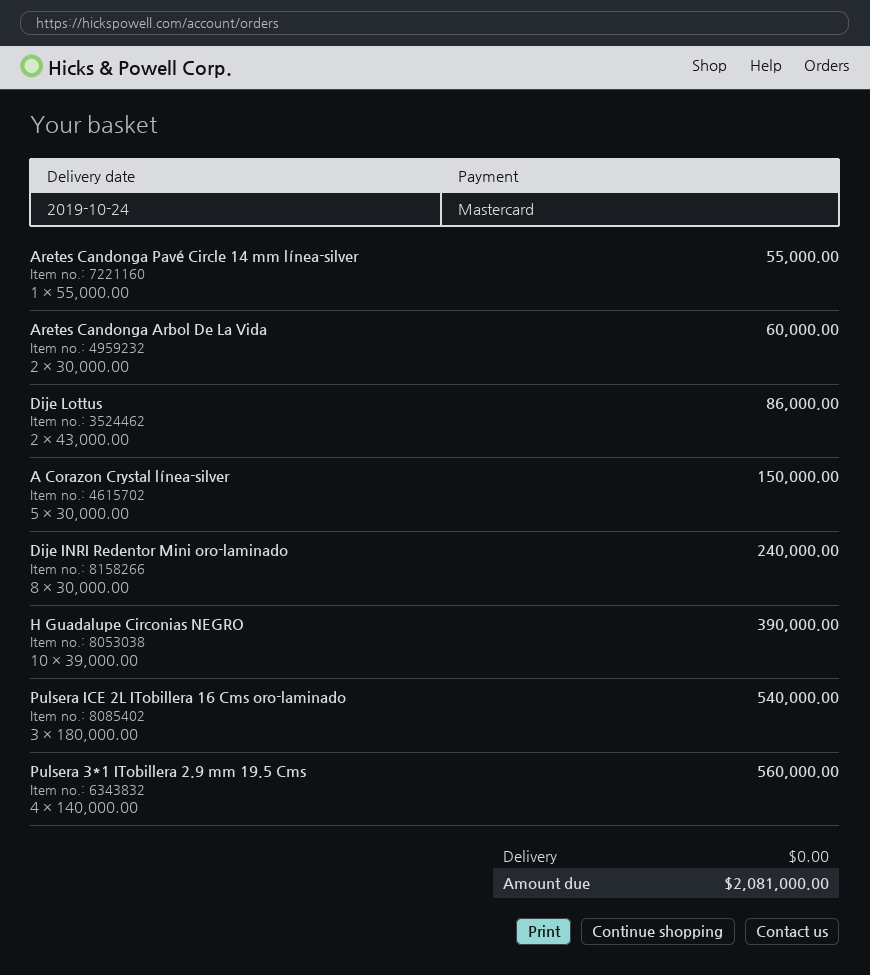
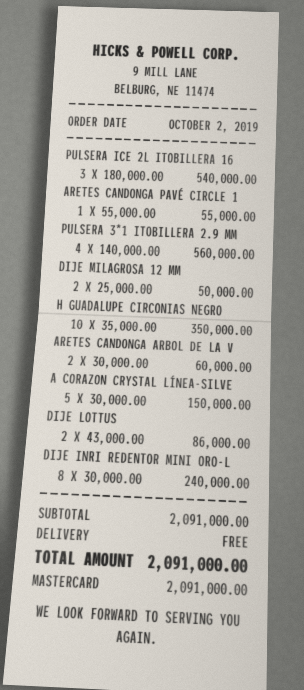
H Guadalupe Circonias NEGRO: 10 x 39000.00 = 390000.00 -> 10 x 35000.00 = 350000.00
DIJE MILAGROSA 12 MM: none -> 2 x 25000.00 = 50000.00
total: 2081000.00 -> 2091000.00

